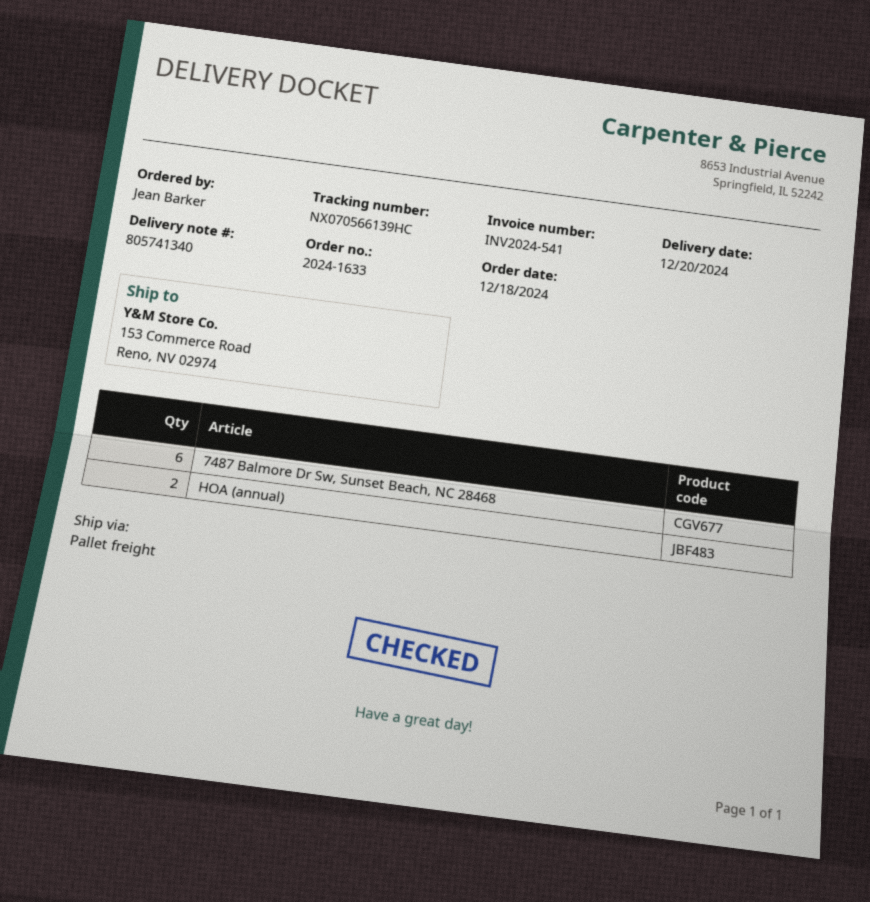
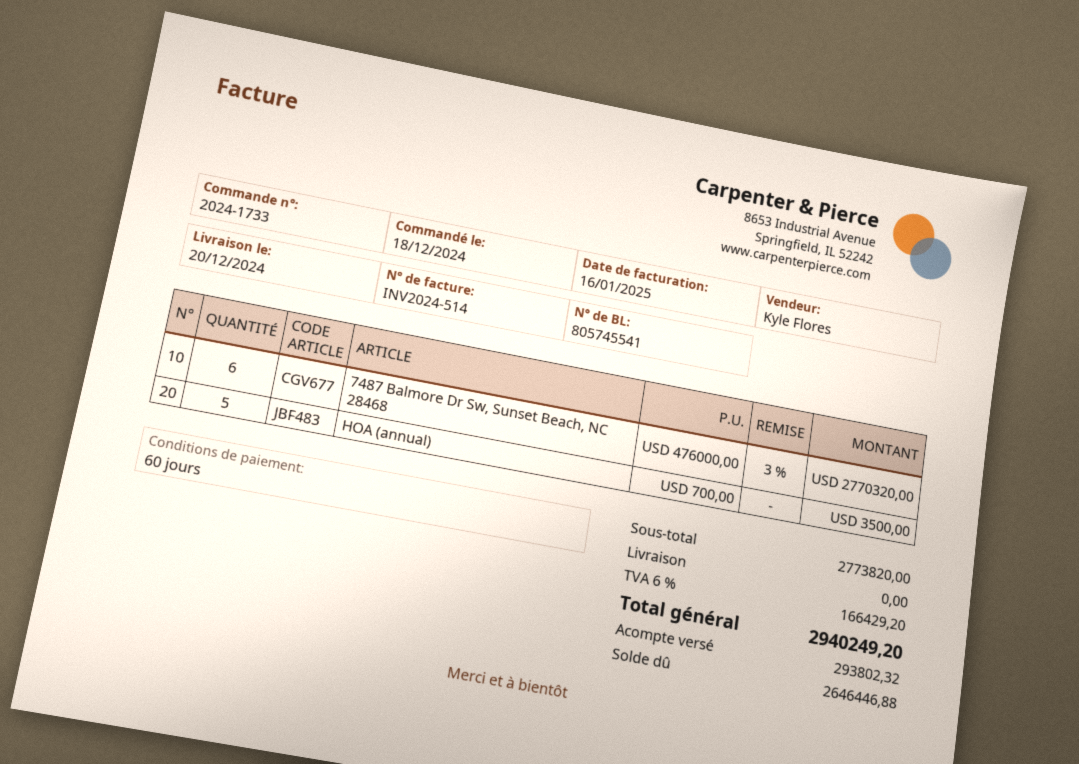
order number: 2024-1633 -> 2024-1733
delivery note number: 805741340 -> 805745541
invoice number: INV2024-541 -> INV2024-514
HOA (annual): 2 -> 5

